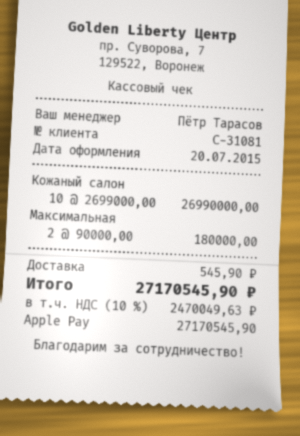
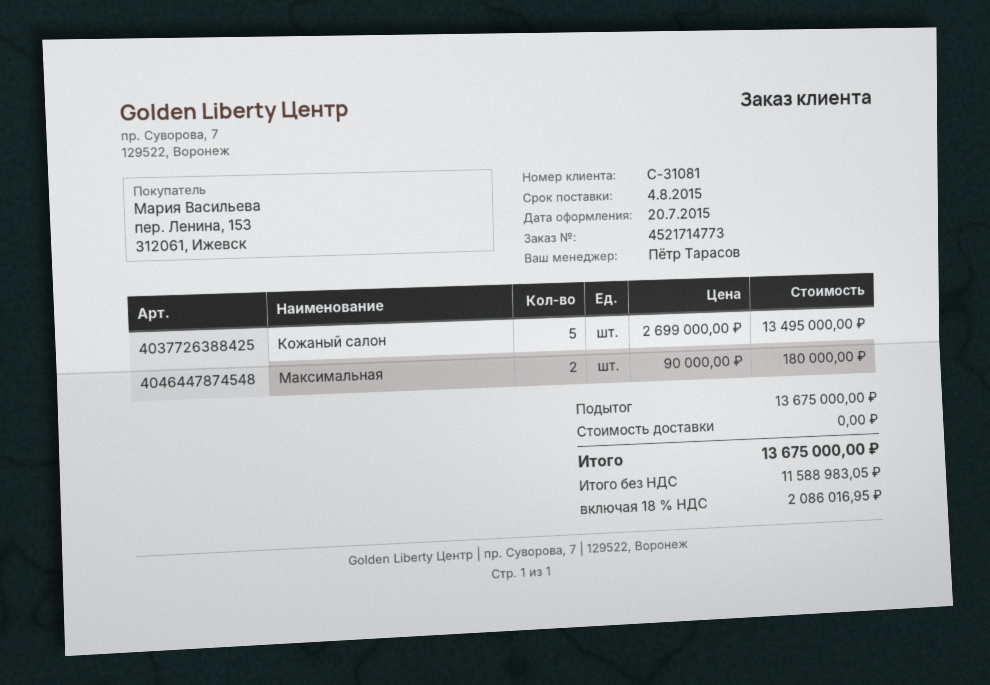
Кожаный салон: 10 x 2699000.00 = 26990000.00 -> 5 x 2699000.00 = 13495000.00
shipping: 545.90 -> 0.00
tax: 10% = 2470049.63 -> 18% = 2086016.95
total: 27170545.90 -> 13675000.00

